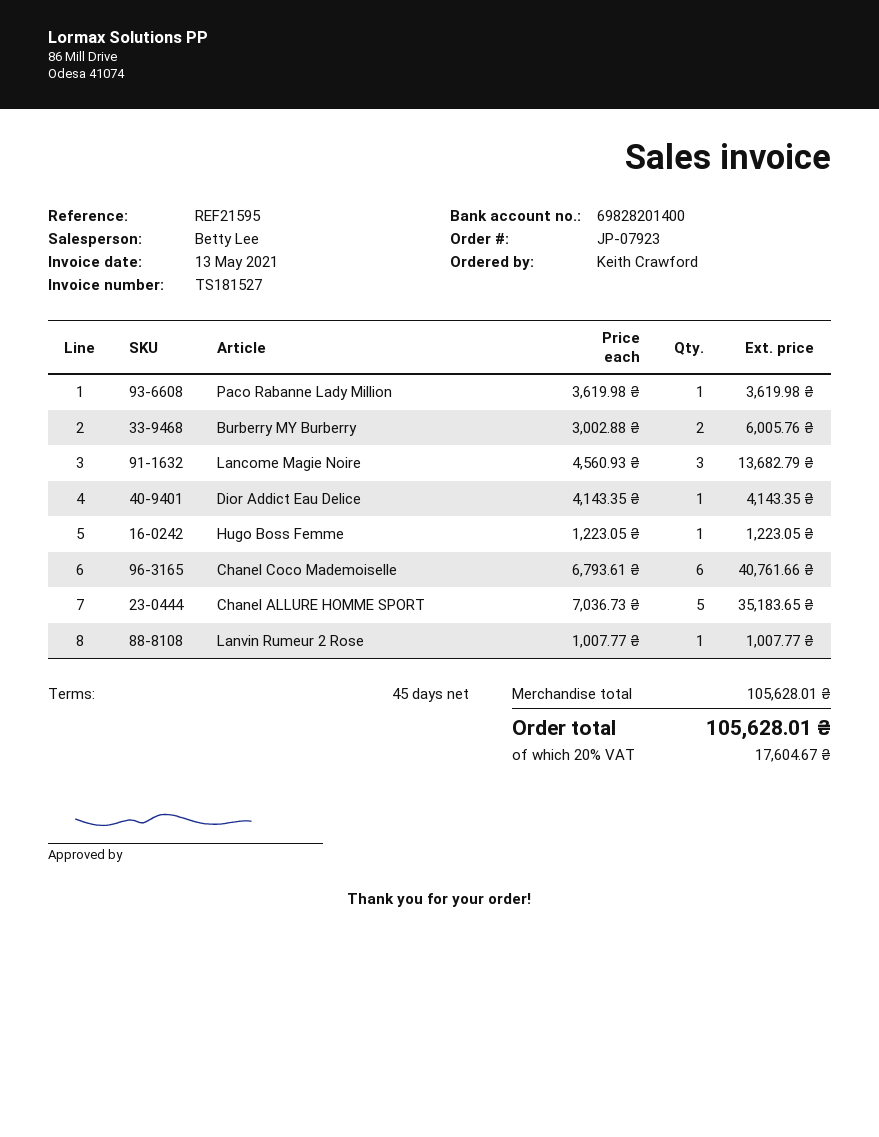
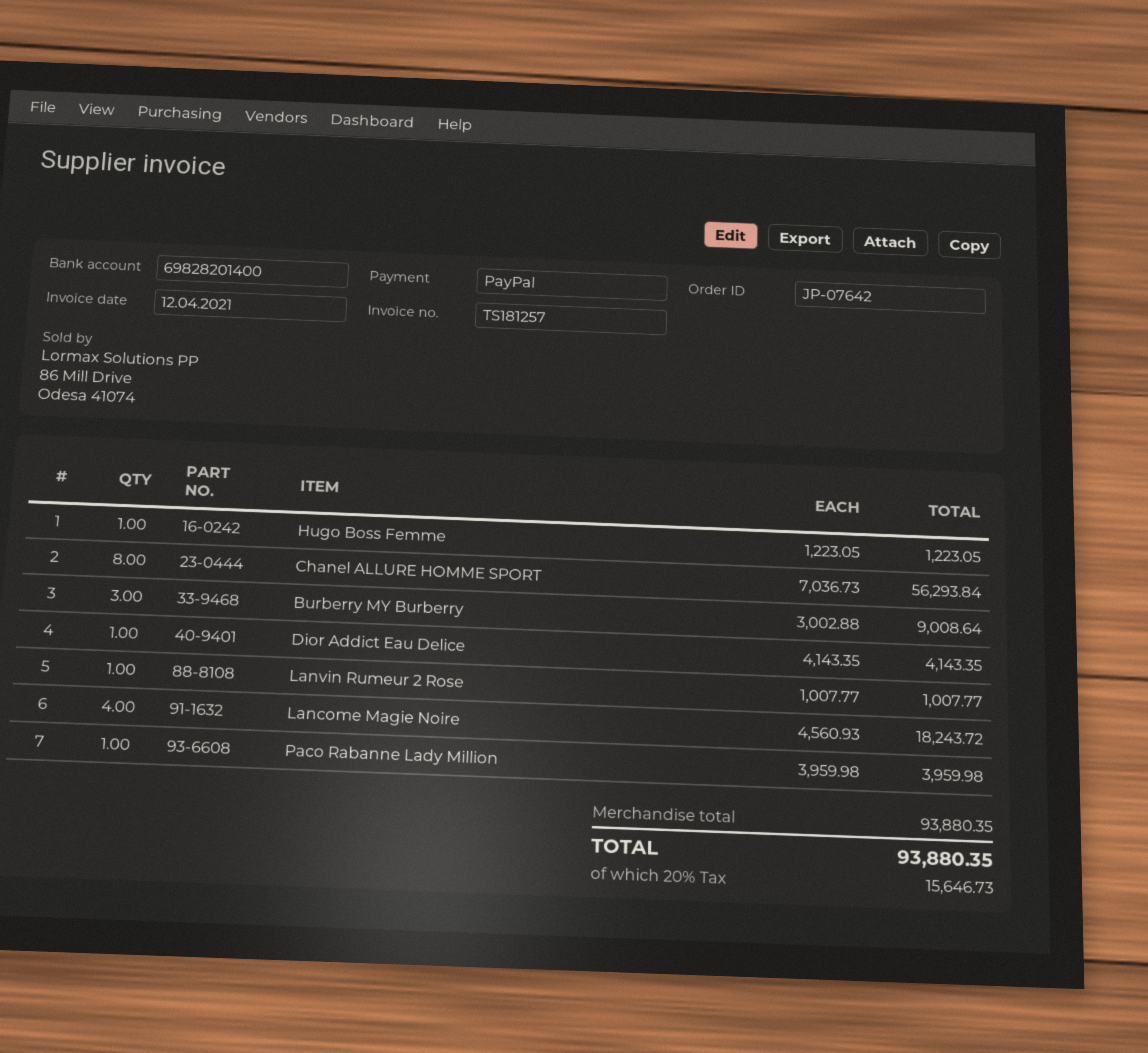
order number: JP-07923 -> JP-07642
invoice number: TS181527 -> TS181257
invoice date: 2021-05-13 -> 2021-04-12
Paco Rabanne Lady Million: 1 x 3619.98 = 3619.98 -> 1 x 3959.98 = 3959.98
Burberry MY Burberry: 2 x 3002.88 = 6005.76 -> 3 x 3002.88 = 9008.64
Lancome Magie Noire: 3 x 4560.93 = 13682.79 -> 4 x 4560.93 = 18243.72
Chanel Coco Mademoiselle: 6 x 6793.61 = 40761.66 -> none
Chanel ALLURE HOMME SPORT: 5 x 7036.73 = 35183.65 -> 8 x 7036.73 = 56293.84
subtotal: 105628.01 -> 93880.35
tax: 20% = 17604.67 -> 20% = 15646.73
total: 105628.01 -> 93880.35

